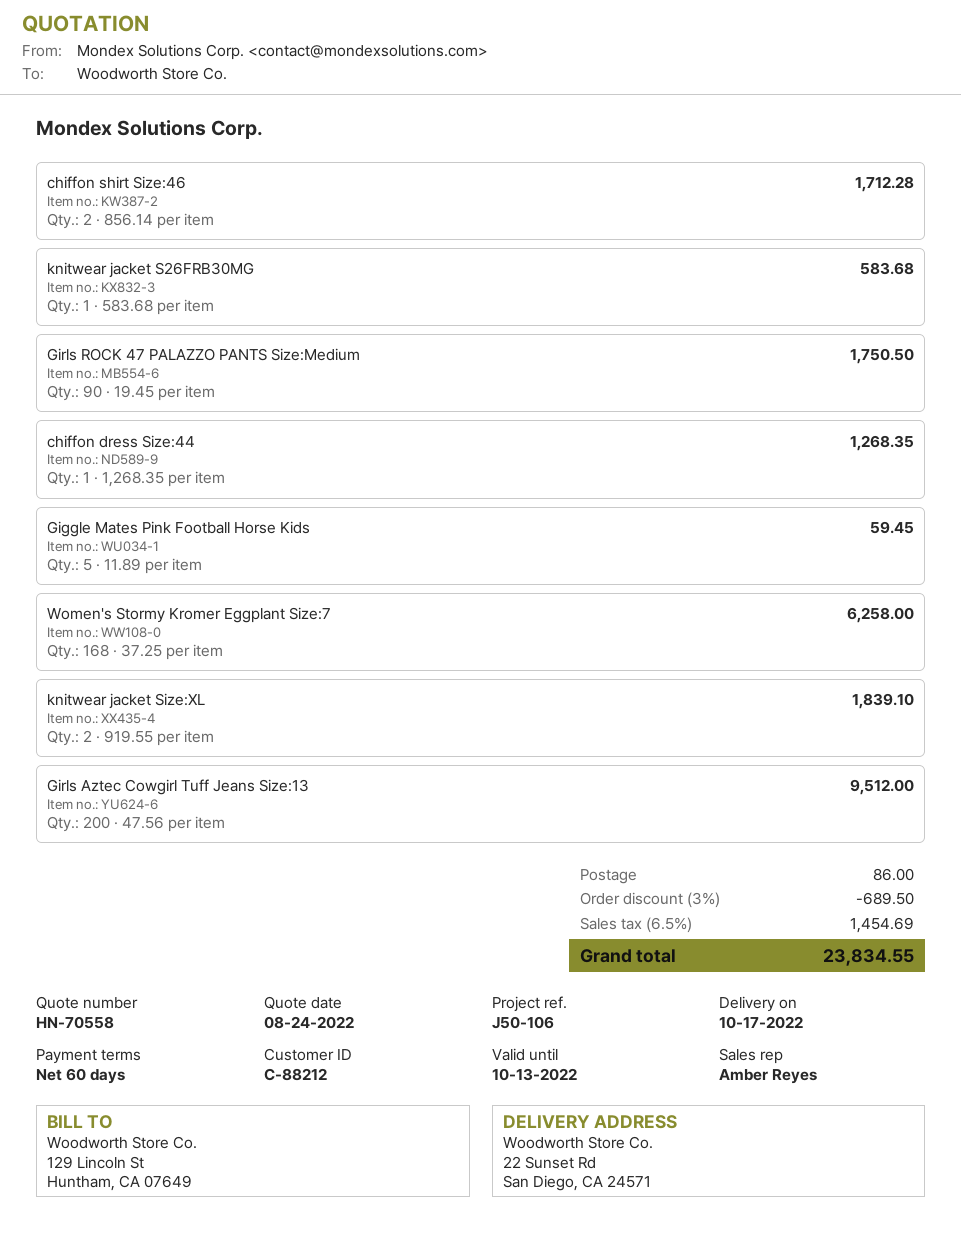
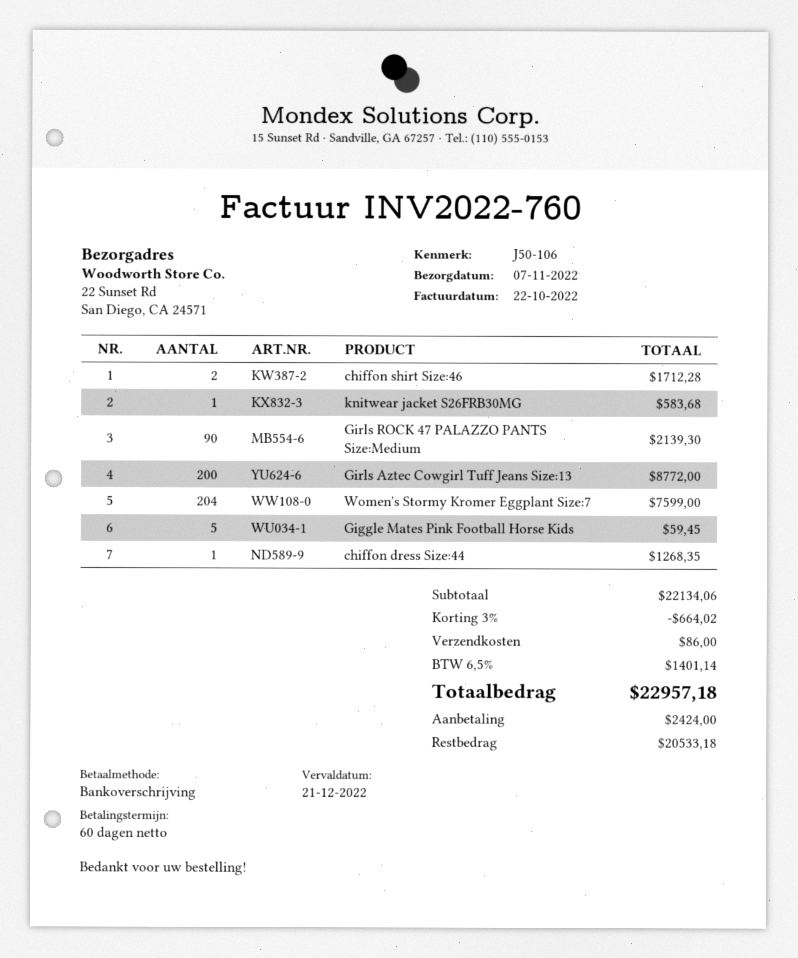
delivery date: 2022-10-17 -> 2022-11-07
Girls ROCK 47 PALAZZO PANTS Size:Medium: 90 for 1750.50 -> 90 for 2139.30
Women's Stormy Kromer Eggplant Size:7: 168 for 6258.00 -> 204 for 7599.00
knitwear jacket Size:XL: 2 for 1839.10 -> none
Girls Aztec Cowgirl Tuff Jeans Size:13: 200 for 9512.00 -> 200 for 8772.00
discount: 3% = 689.50 -> 3% = 664.02
tax: 6.5% = 1454.69 -> 6.5% = 1401.14
total: 23834.55 -> 22957.18

